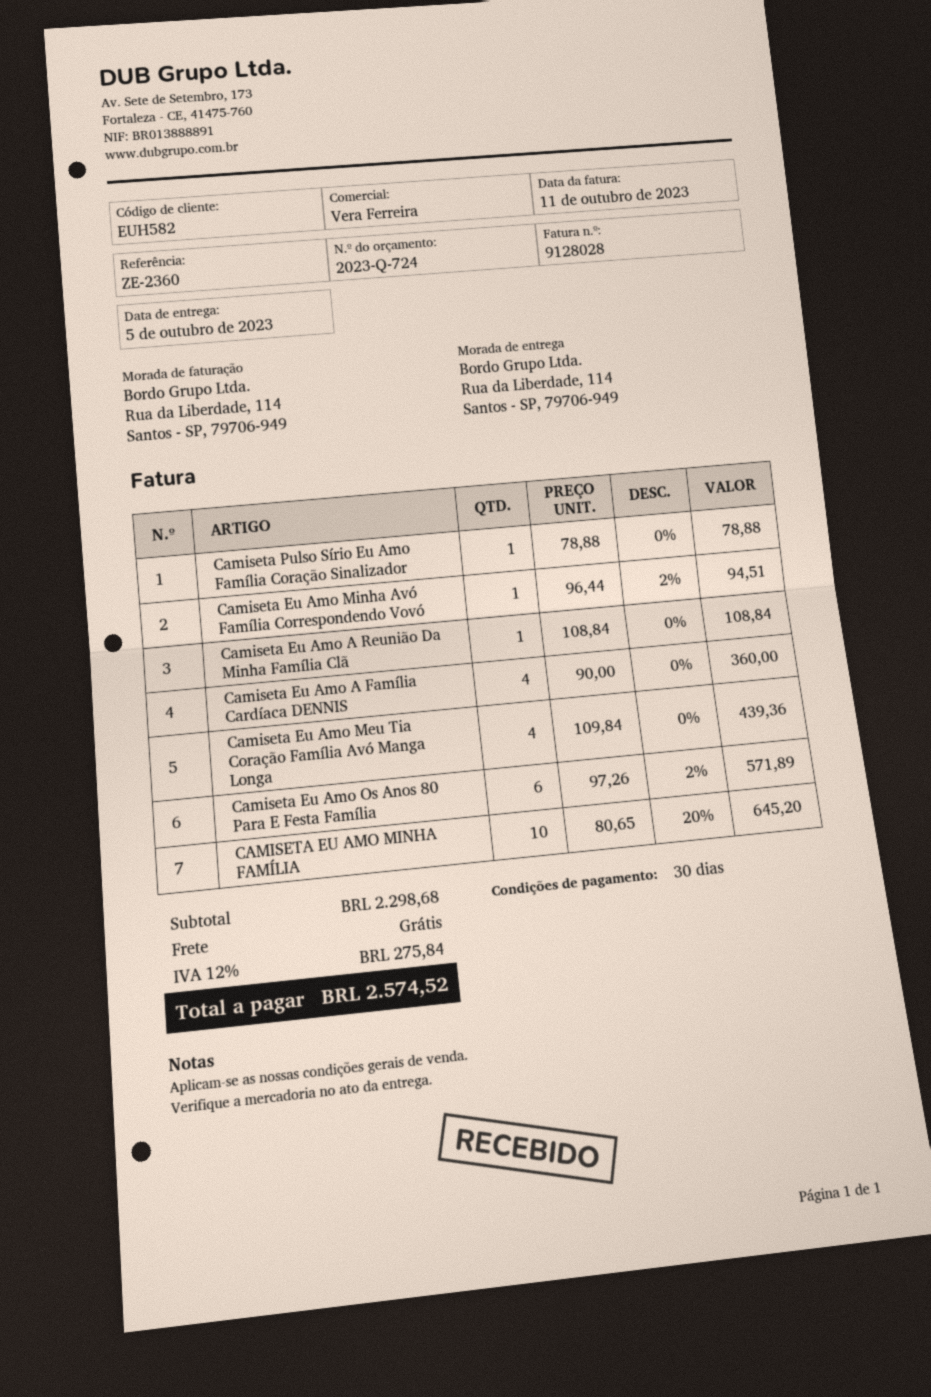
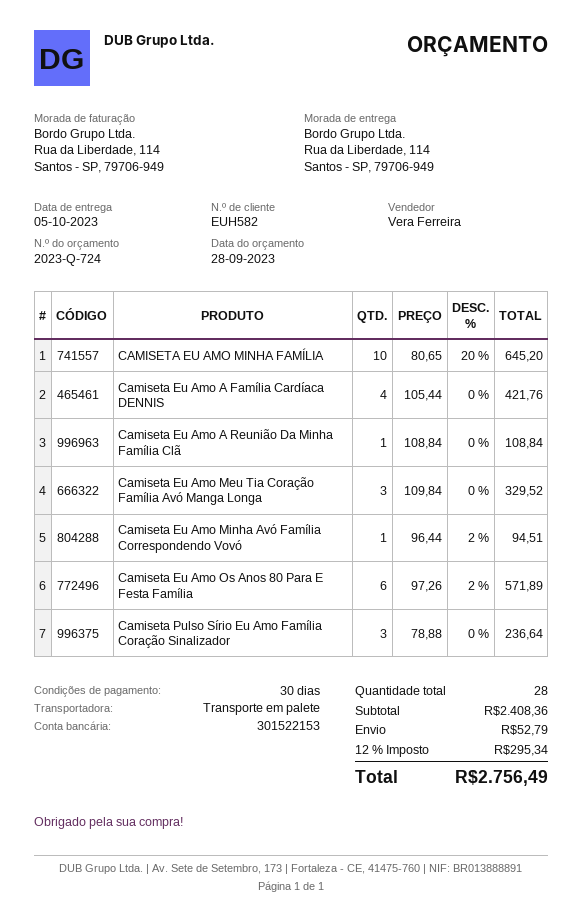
Camiseta Pulso Sírio Eu Amo Família Coração Sinalizador: 1 x 78.88 = 78.88 -> 3 x 78.88 = 236.64
Camiseta Eu Amo A Família Cardíaca DENNIS: 4 x 90.00 = 360.00 -> 4 x 105.44 = 421.76
Camiseta Eu Amo Meu Tia Coração Família Avó Manga Longa: 4 x 109.84 = 439.36 -> 3 x 109.84 = 329.52
subtotal: 2298.68 -> 2408.36
shipping: 0.00 -> 52.79
tax: 12% = 275.84 -> 12% = 295.34
total: 2574.52 -> 2756.49

